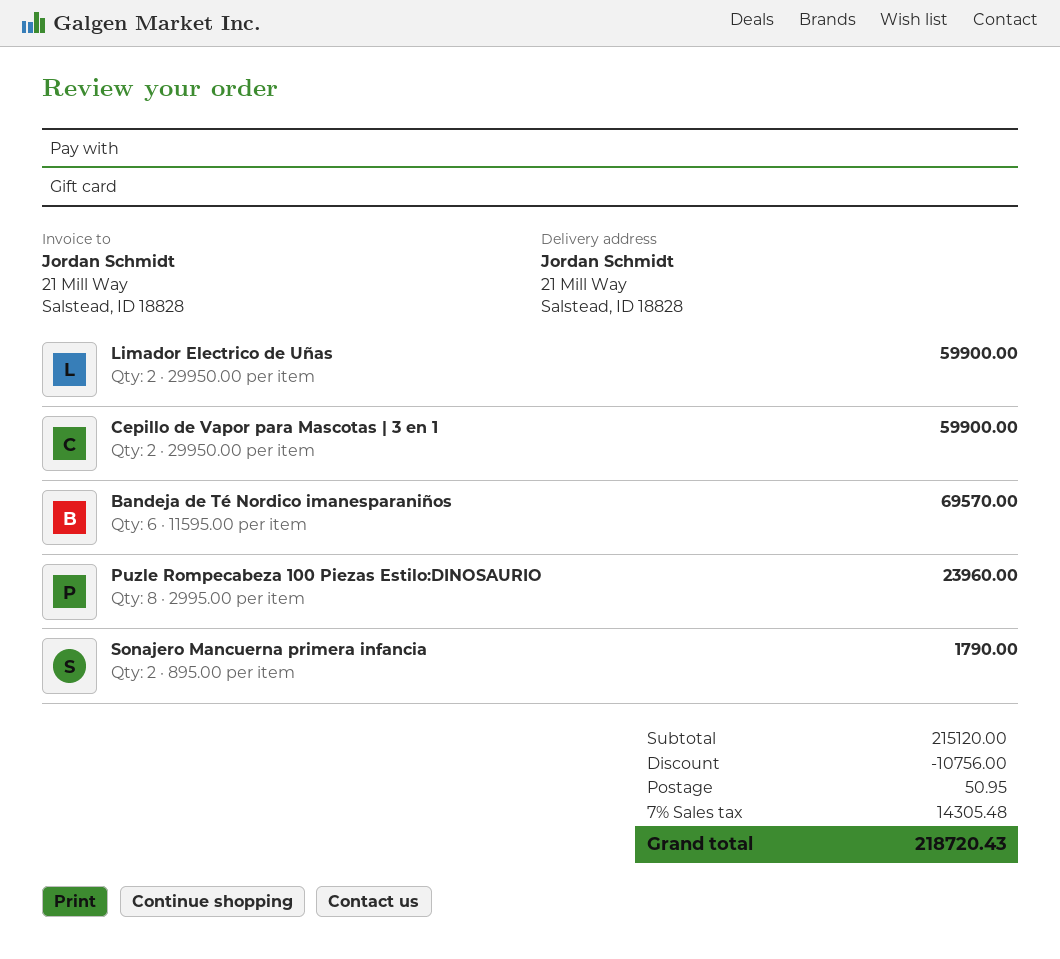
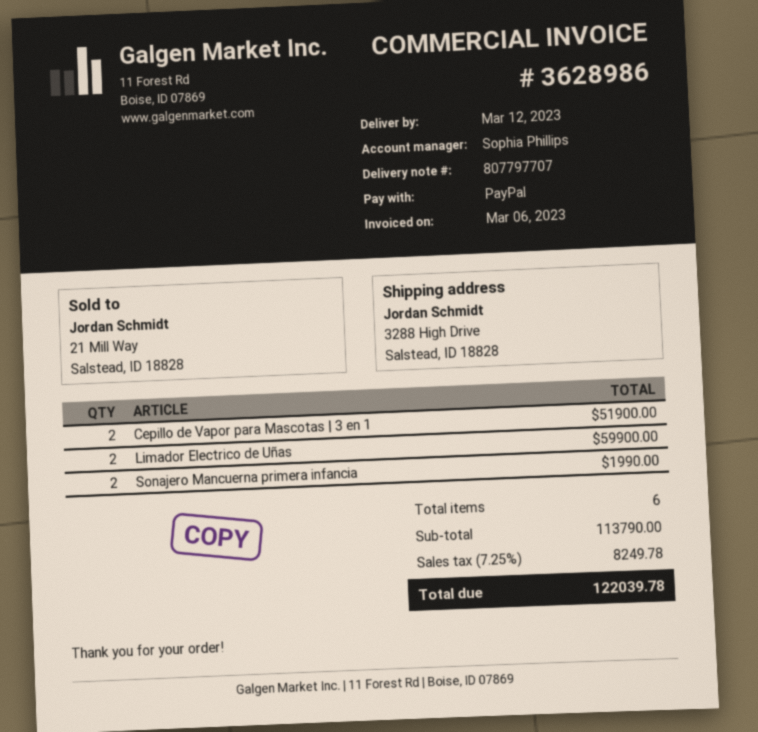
payment method: gift card -> PayPal
ship to: 21 Mill Way, Salstead, ID 18828 -> 3288 High Drive, Salstead, ID 18828
Cepillo de Vapor para Mascotas | 3 en 1: 2 for 59900.00 -> 2 for 51900.00
Bandeja de Té Nordico imanesparaniños: 6 for 69570.00 -> none
Puzle Rompecabeza 100 Piezas Estilo:DINOSAURIO: 8 for 23960.00 -> none
Sonajero Mancuerna primera infancia: 2 for 1790.00 -> 2 for 1990.00
subtotal: 215120.00 -> 113790.00
discount: 10756.00 -> none
shipping: 50.95 -> none
tax: 7% = 14305.48 -> 7.25% = 8249.78
total: 218720.43 -> 122039.78

